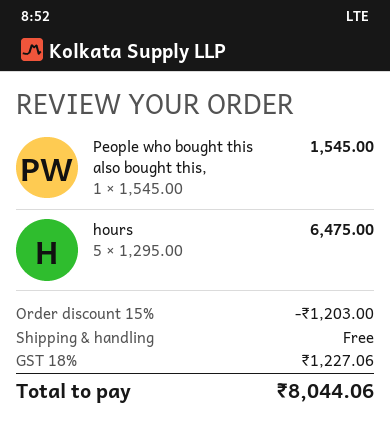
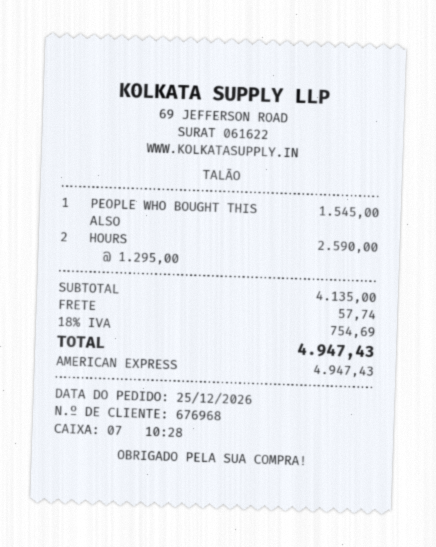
hours: 5 x 1295.00 = 6475.00 -> 2 x 1295.00 = 2590.00
discount: 15% = 1203.00 -> none
shipping: 0.00 -> 57.74
tax: 18% = 1227.06 -> 18% = 754.69
total: 8044.06 -> 4947.43

